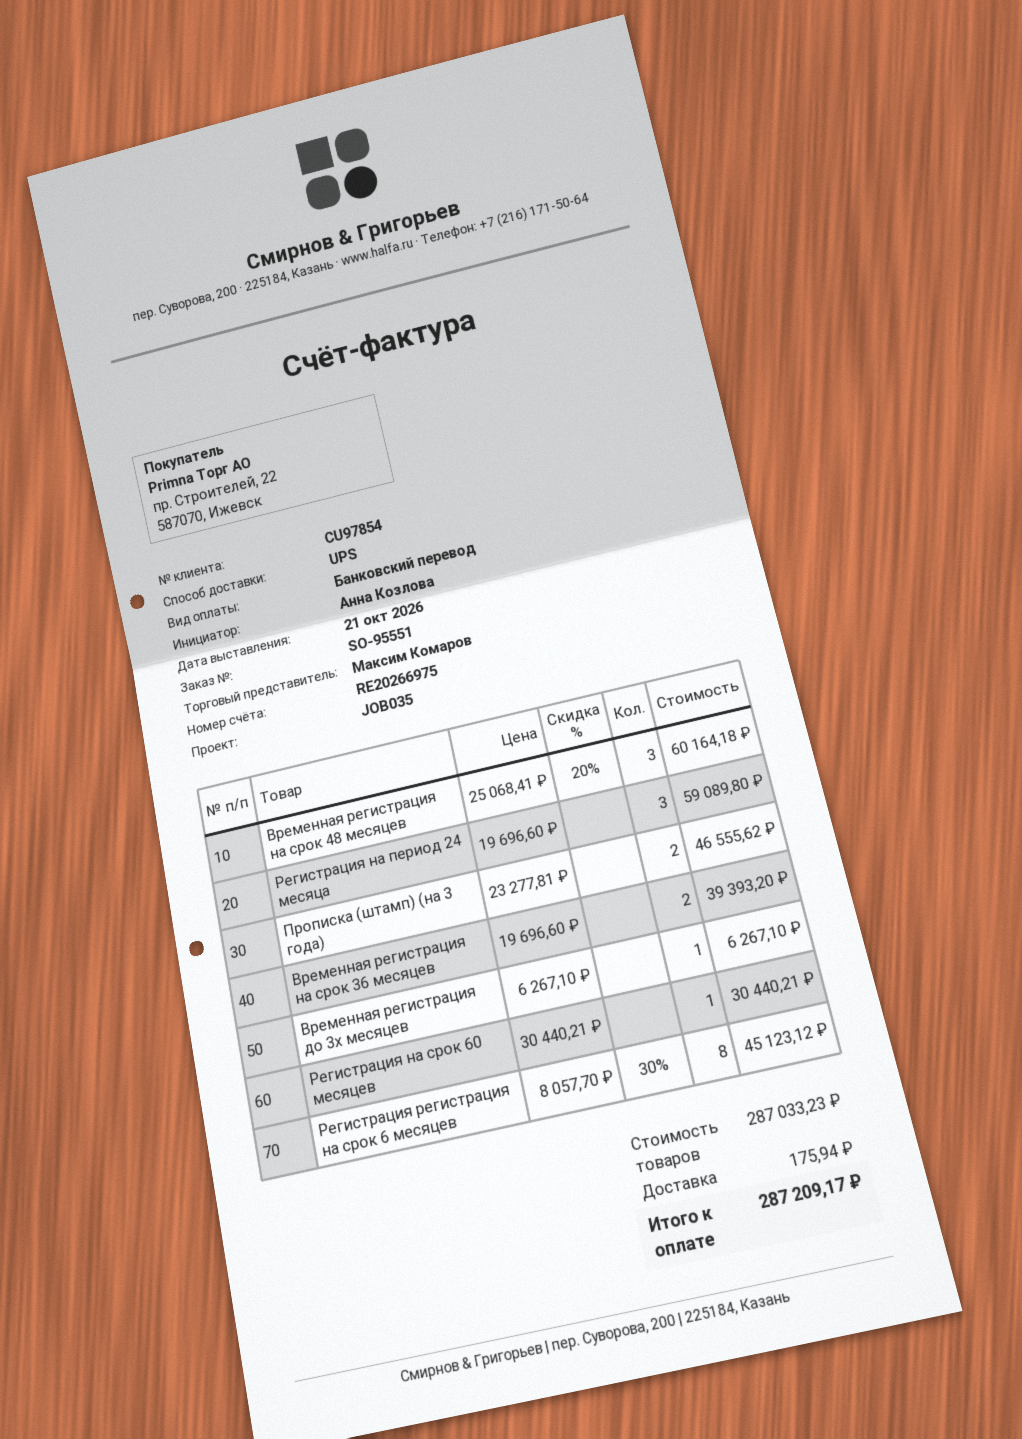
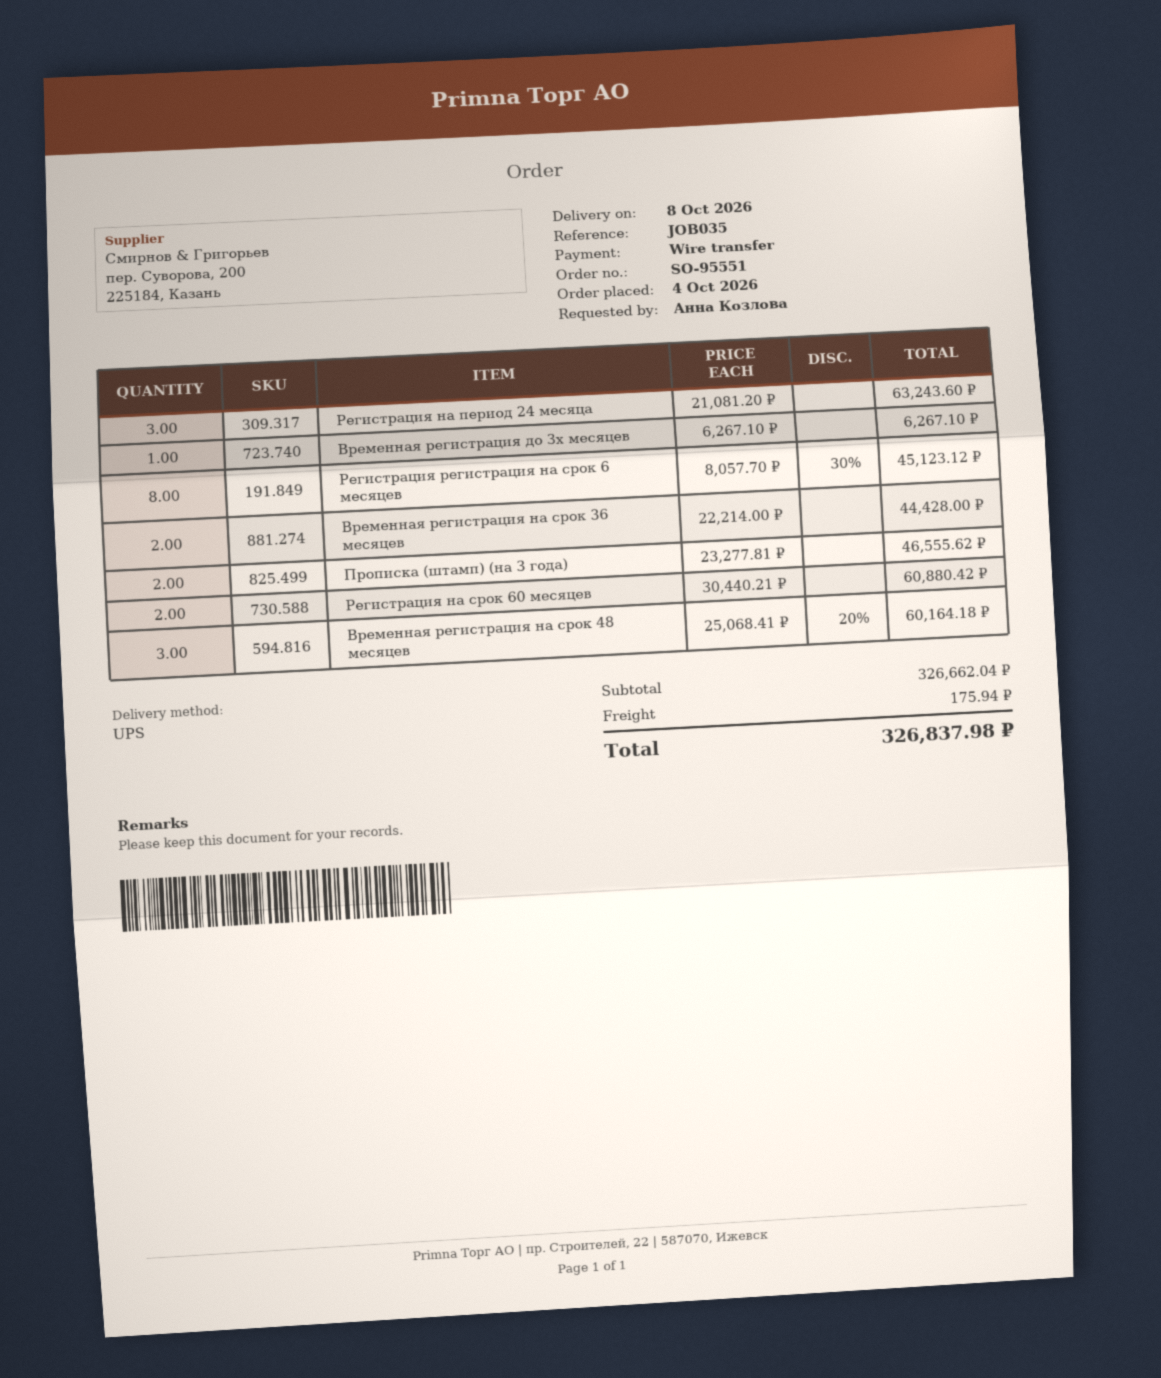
Регистрация на период 24 месяца: 3 x 19696.60 = 59089.80 -> 3 x 21081.20 = 63243.60
Временная регистрация на срок 36 месяцев: 2 x 19696.60 = 39393.20 -> 2 x 22214.00 = 44428.00
Регистрация на срок 60 месяцев: 1 x 30440.21 = 30440.21 -> 2 x 30440.21 = 60880.42
subtotal: 287033.23 -> 326662.04
total: 287209.17 -> 326837.98

